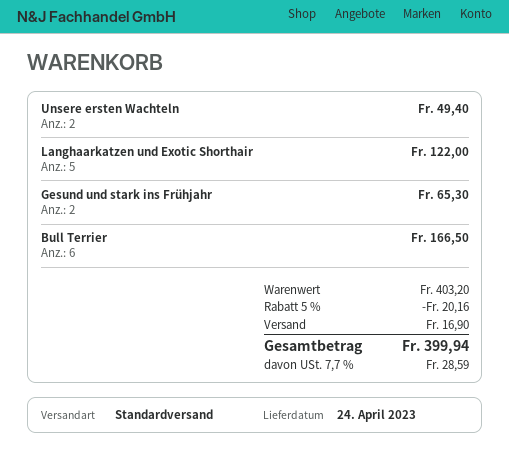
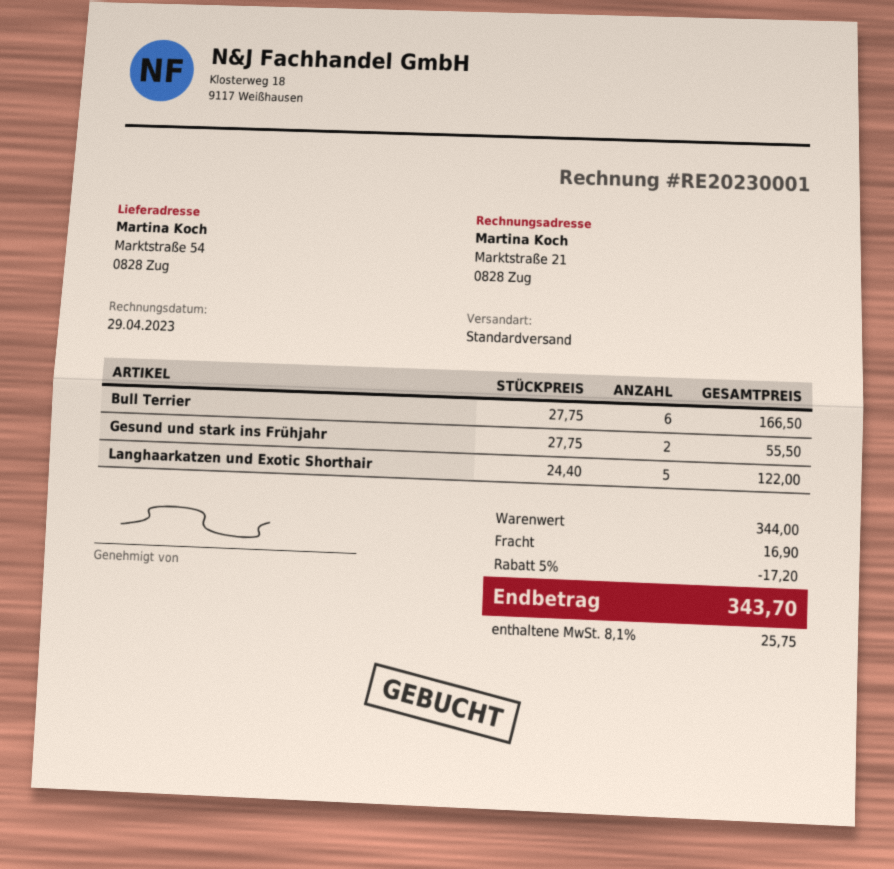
Unsere ersten Wachteln: 2 for 49.40 -> none
Gesund und stark ins Frühjahr: 2 for 65.30 -> 2 for 55.50
subtotal: 403.20 -> 344.00
discount: 5% = 20.16 -> 5% = 17.20
tax: 7.7% = 28.59 -> 8.1% = 25.75
total: 399.94 -> 343.70

